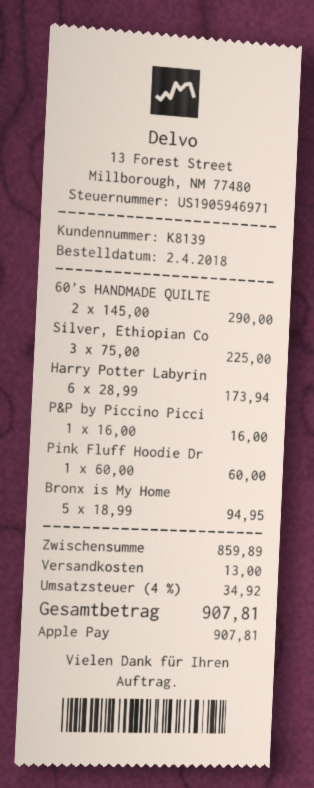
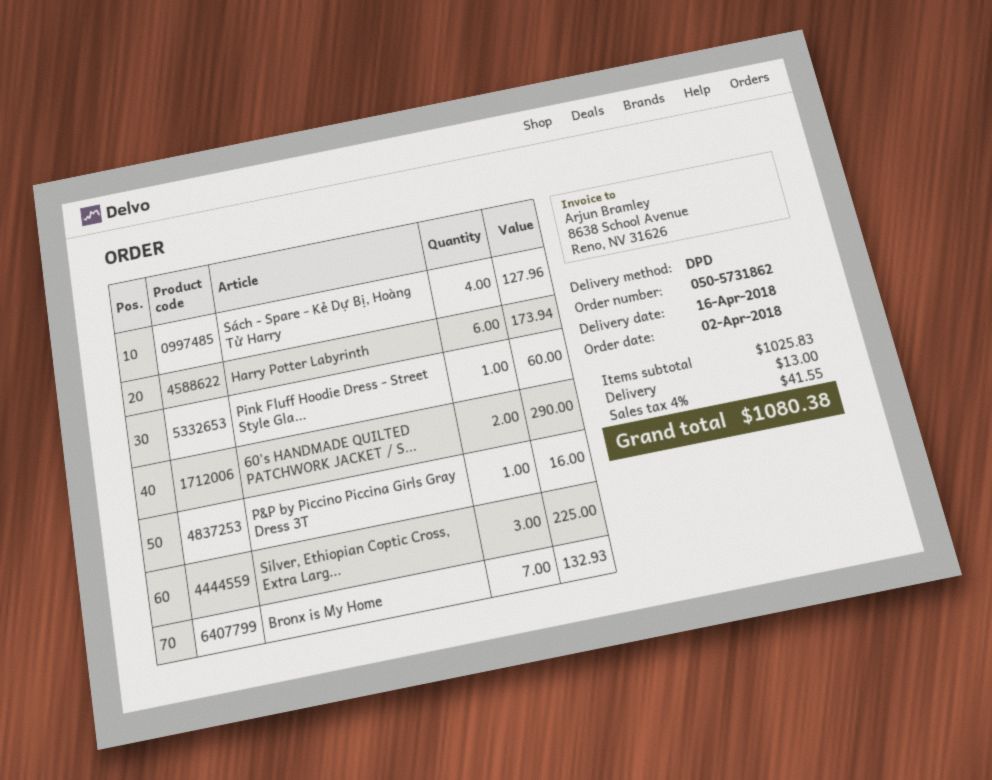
Bronx is My Home: 5 for 94.95 -> 7 for 132.93
Sách - Spare - Kẻ Dự Bị, Hoàng Tử Harry: none -> 4 for 127.96
subtotal: 859.89 -> 1025.83
tax: 4% = 34.92 -> 4% = 41.55
total: 907.81 -> 1080.38

